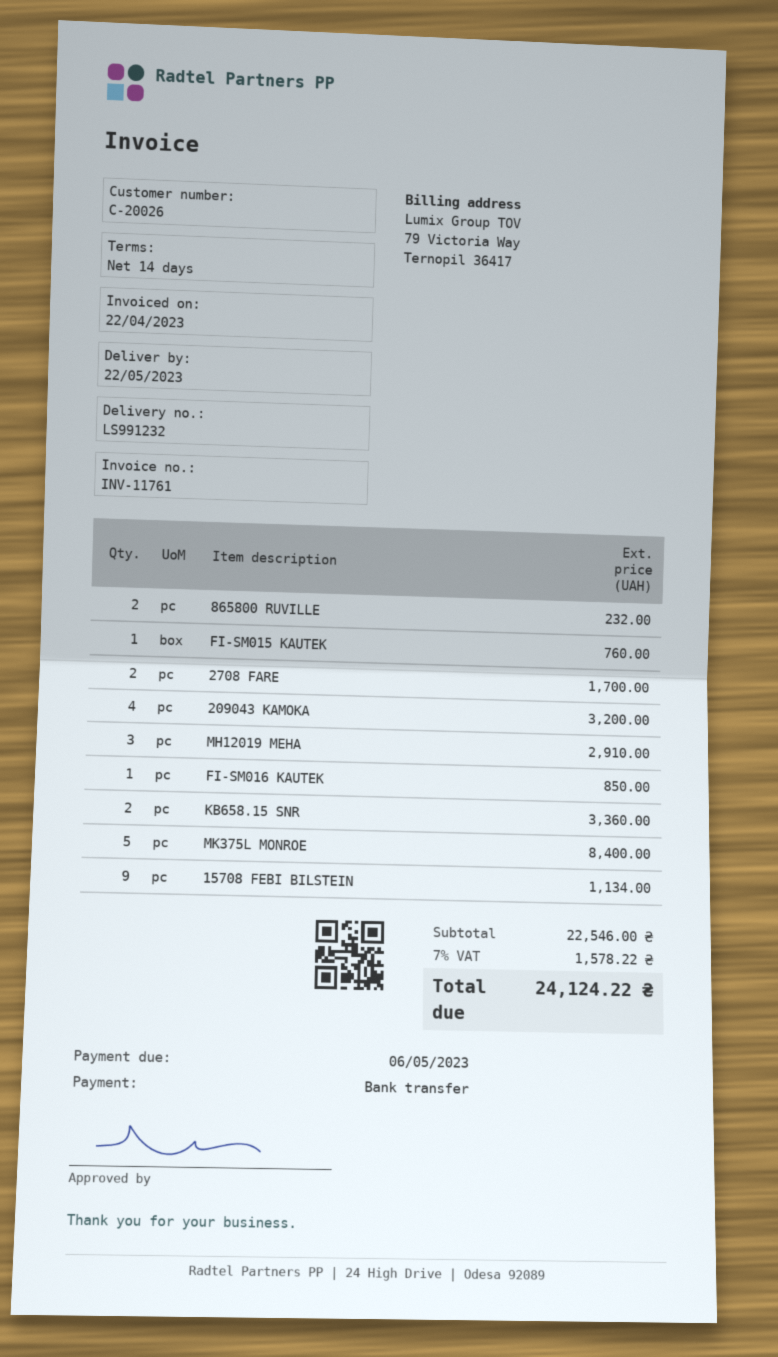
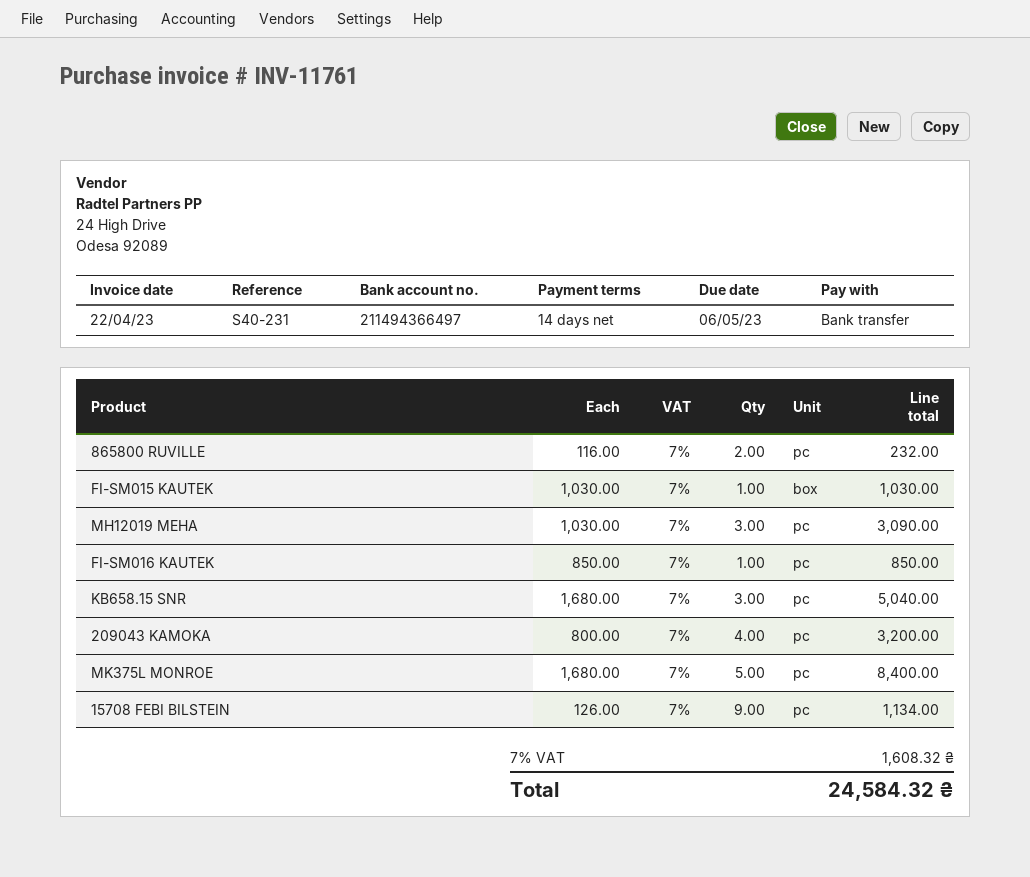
FI-SM015 KAUTEK: 1 for 760.00 -> 1 for 1030.00
2708 FARE: 2 for 1700.00 -> none
MH12019 MEHA: 3 for 2910.00 -> 3 for 3090.00
KB658.15 SNR: 2 for 3360.00 -> 3 for 5040.00
tax: 7% = 1578.22 -> 7% = 1608.32
total: 24124.22 -> 24584.32

